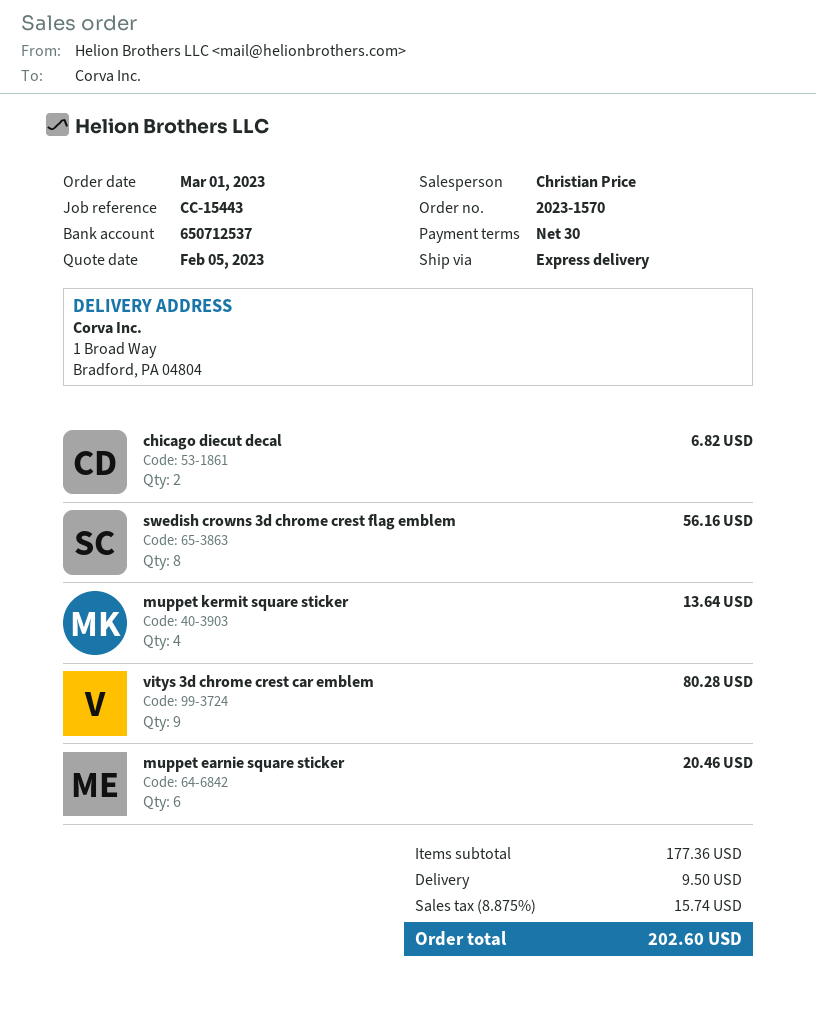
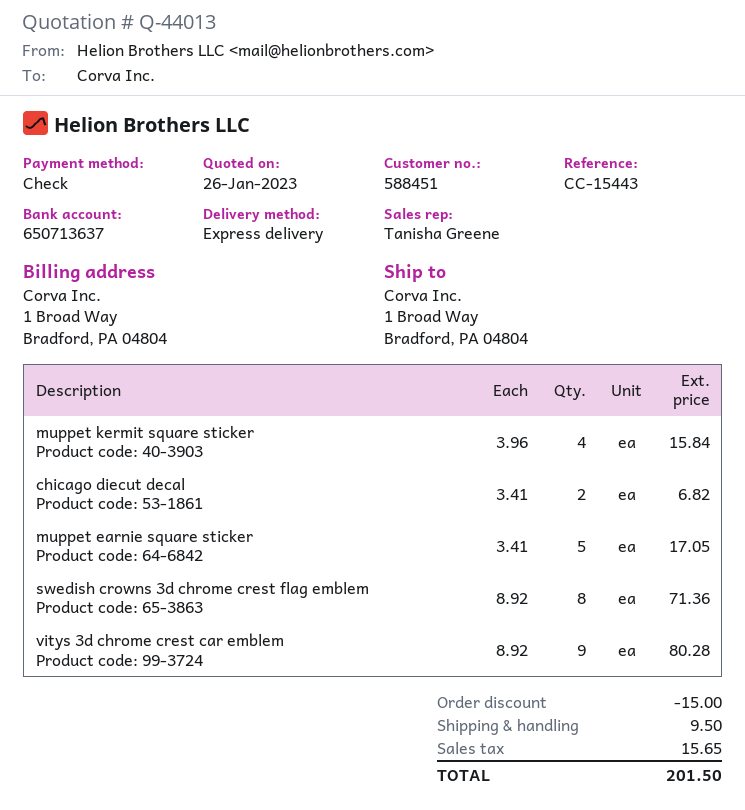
quote date: 2023-02-05 -> 2023-01-26
sales rep: Christian Price -> Tanisha Greene
bank account: 650712537 -> 650713637
swedish crowns 3d chrome crest flag emblem: 8 for 56.16 -> 8 for 71.36
muppet kermit square sticker: 4 for 13.64 -> 4 for 15.84
muppet earnie square sticker: 6 for 20.46 -> 5 for 17.05
discount: none -> 15.00
tax: 15.74 -> 15.65
total: 202.60 -> 201.50

